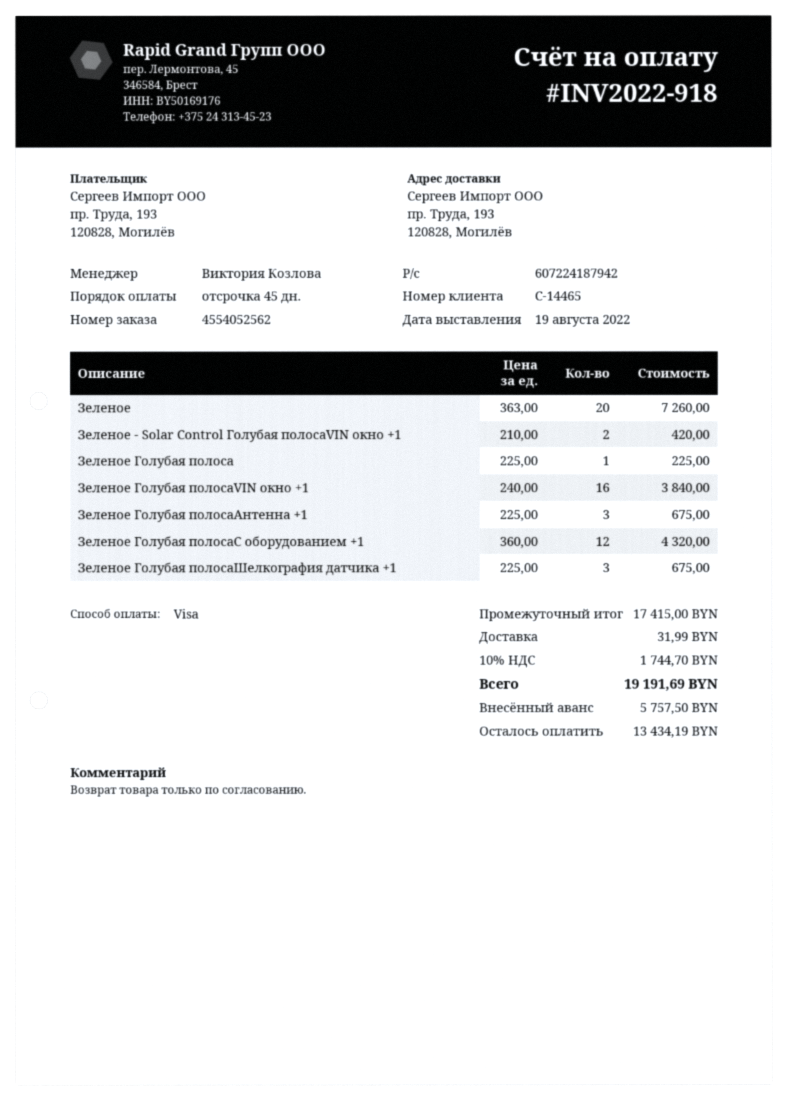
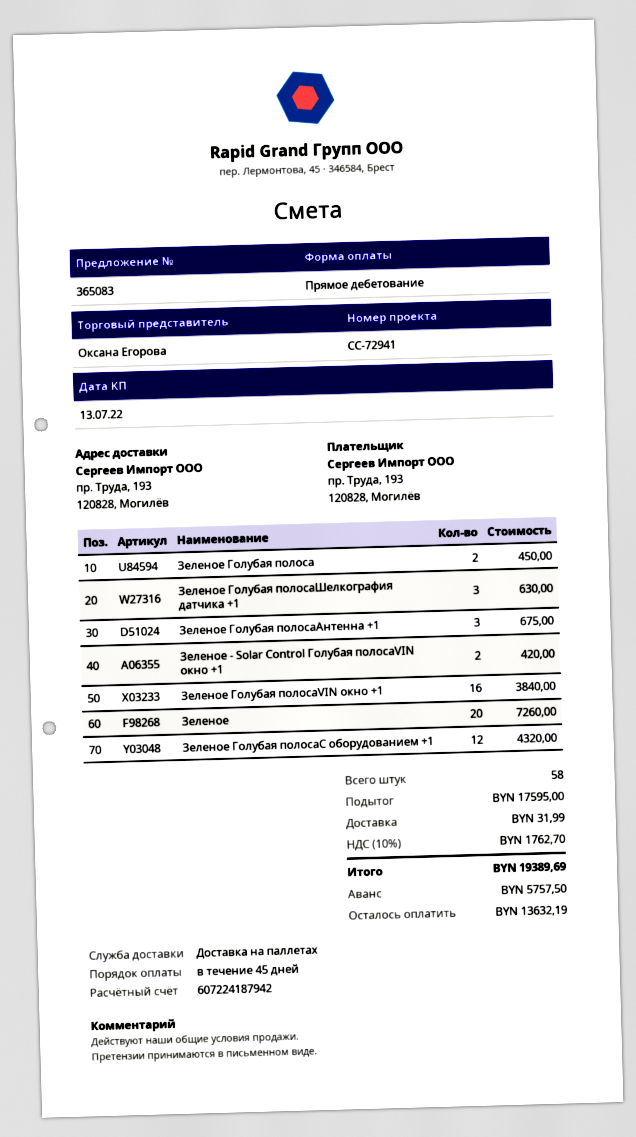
sales rep: Виктория Козлова -> Оксана Егорова
payment method: Visa -> direct debit
Зеленое Голубая полоса: 1 for 225.00 -> 2 for 450.00
Зеленое Голубая полосаШелкография датчика +1: 3 for 675.00 -> 3 for 630.00
subtotal: 17415.00 -> 17595.00
tax: 10% = 1744.70 -> 10% = 1762.70
total: 19191.69 -> 19389.69
balance: 13434.19 -> 13632.19

